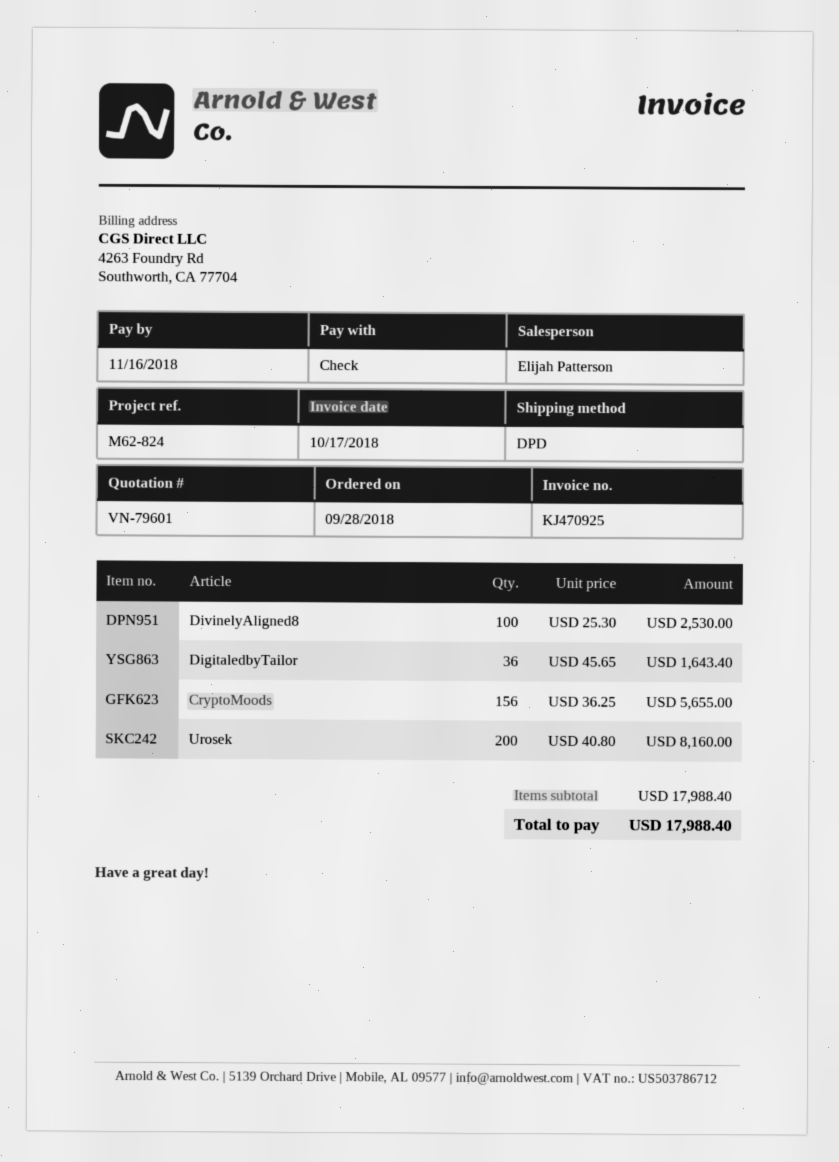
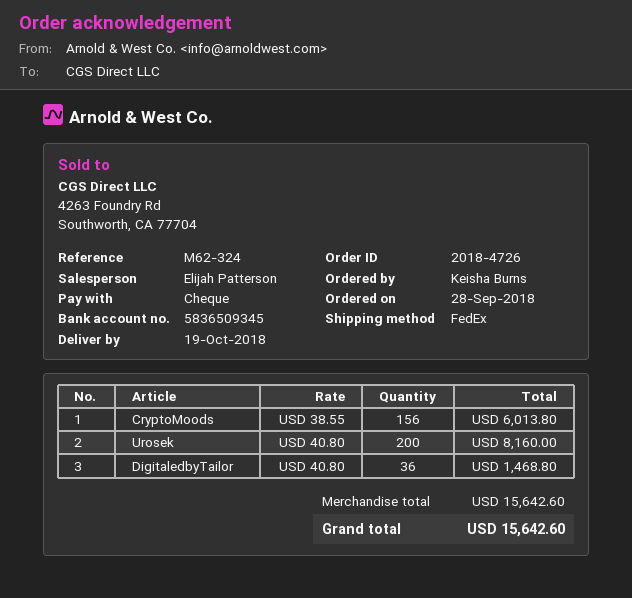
reference: M62-824 -> M62-324
shipping method: DPD -> FedEx
DivinelyAligned8: 100 x 25.30 = 2530.00 -> none
DigitaledbyTailor: 36 x 45.65 = 1643.40 -> 36 x 40.80 = 1468.80
CryptoMoods: 156 x 36.25 = 5655.00 -> 156 x 38.55 = 6013.80
subtotal: 17988.40 -> 15642.60
total: 17988.40 -> 15642.60

